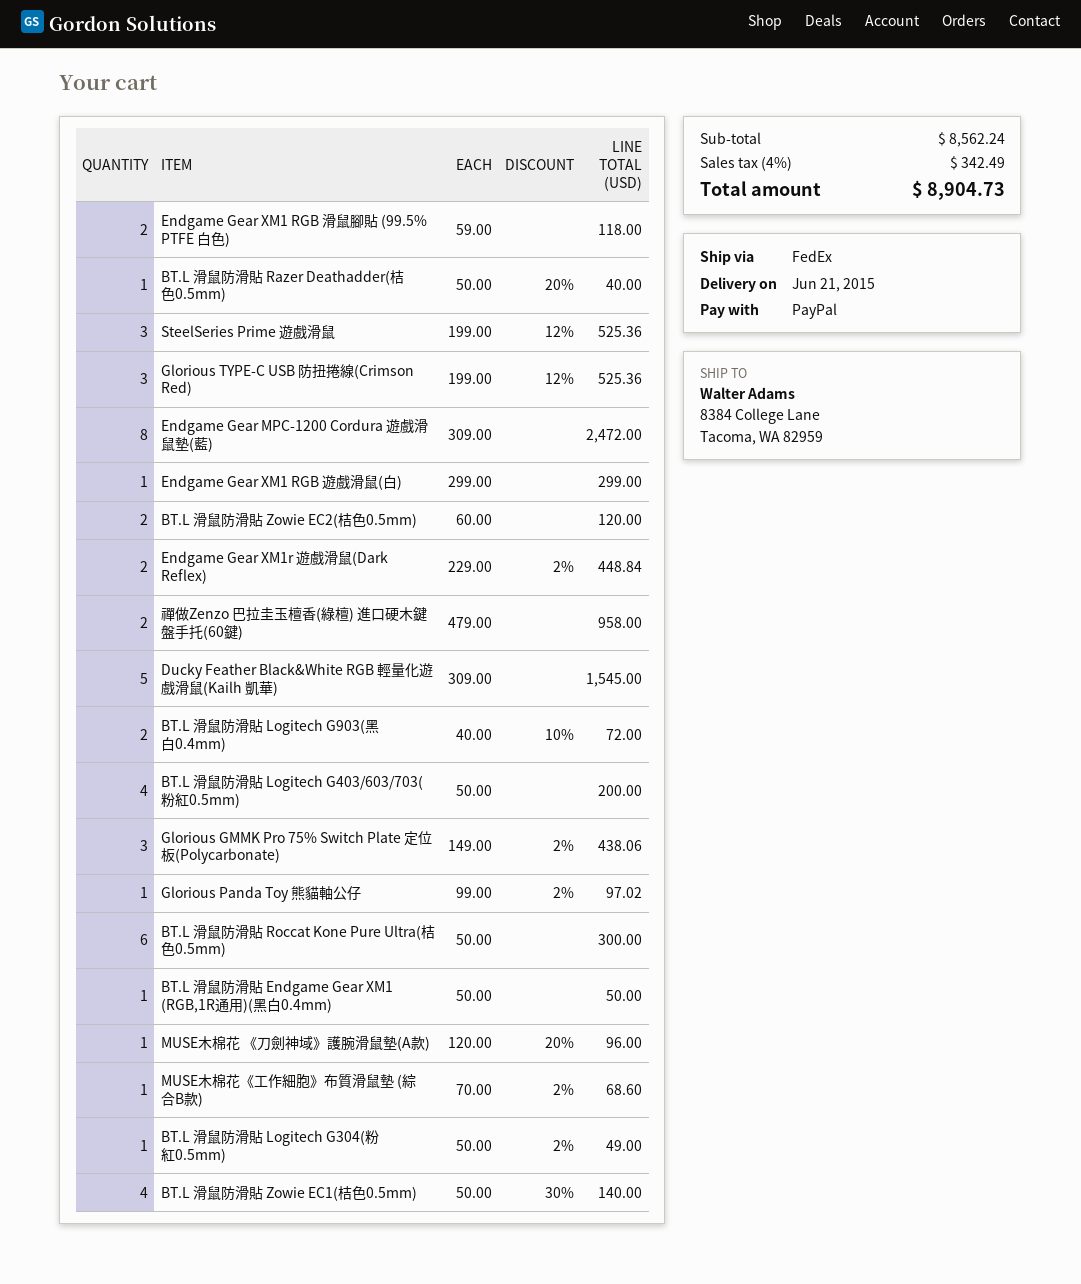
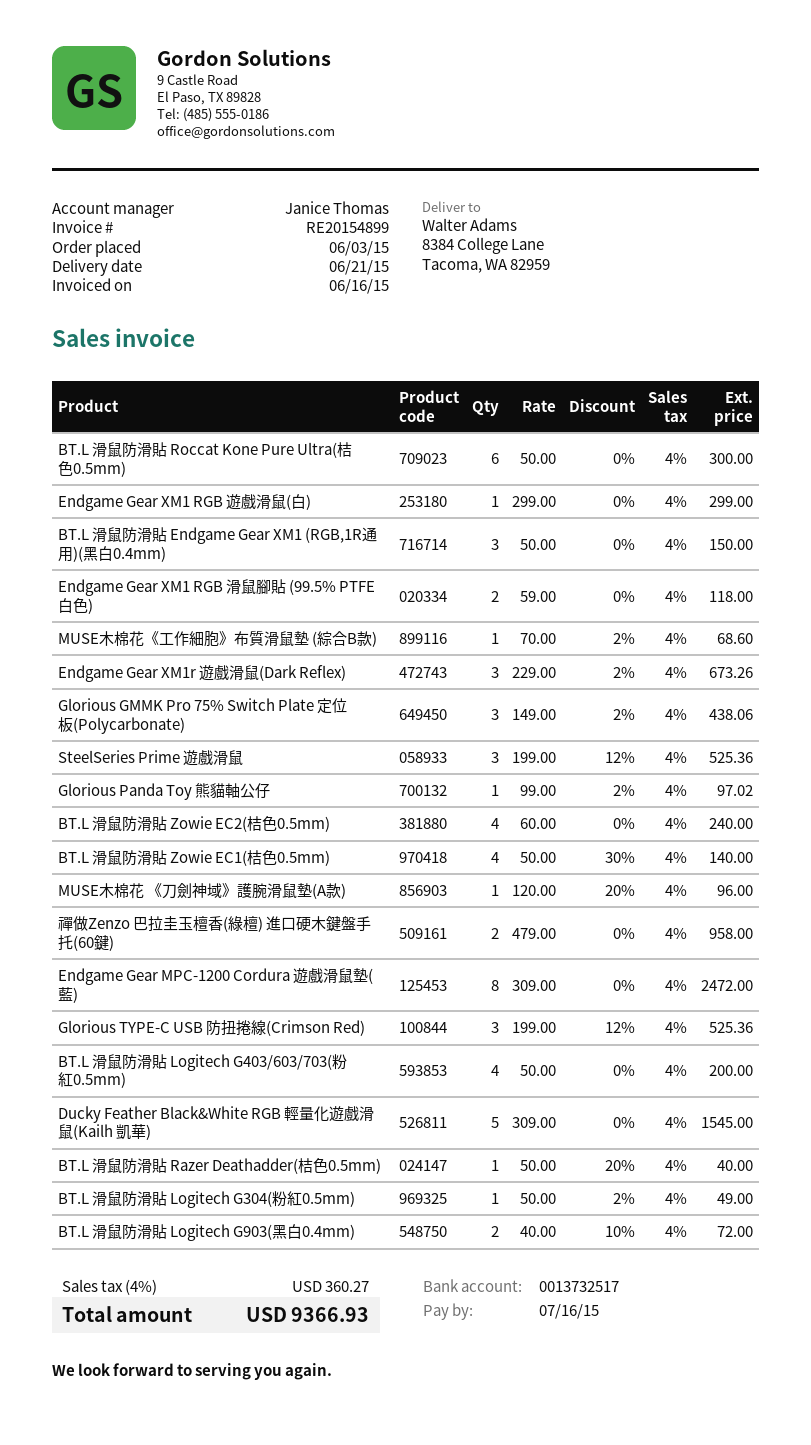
BT.L 滑鼠防滑貼 Zowie EC2(桔色0.5mm): 2 x 60.00 = 120.00 -> 4 x 60.00 = 240.00
Endgame Gear XM1r 遊戲滑鼠(Dark Reflex): 2 x 229.00 - 2% = 448.84 -> 3 x 229.00 - 2% = 673.26
BT.L 滑鼠防滑貼 Endgame Gear XM1 (RGB,1R通用)(黑白0.4mm): 1 x 50.00 = 50.00 -> 3 x 50.00 = 150.00
tax: 4% = 342.49 -> 4% = 360.27
total: 8904.73 -> 9366.93

